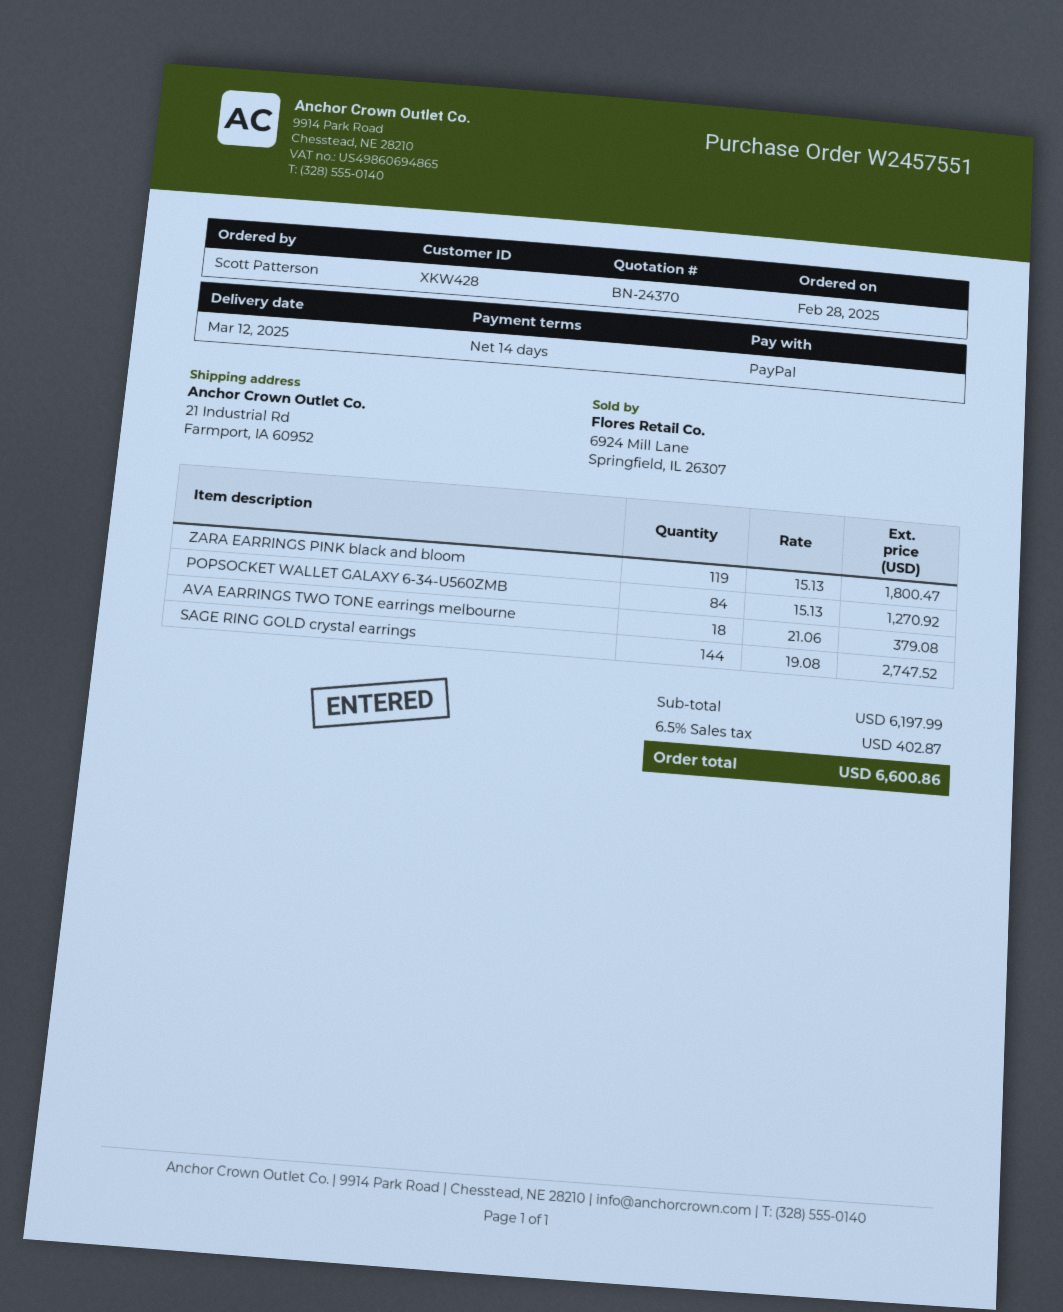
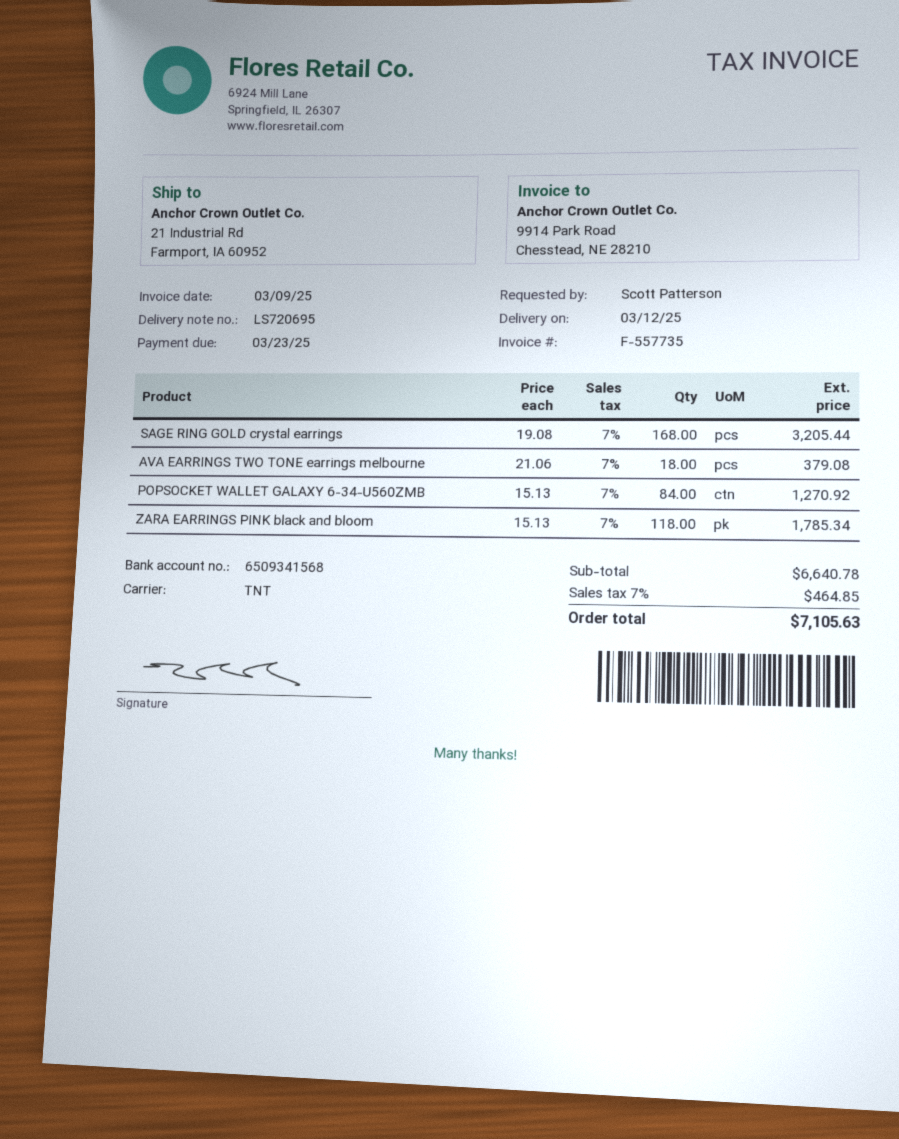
ZARA EARRINGS PINK black and bloom: 119 x 15.13 = 1800.47 -> 118 x 15.13 = 1785.34
SAGE RING GOLD crystal earrings: 144 x 19.08 = 2747.52 -> 168 x 19.08 = 3205.44
subtotal: 6197.99 -> 6640.78
tax: 6.5% = 402.87 -> 7% = 464.85
total: 6600.86 -> 7105.63

